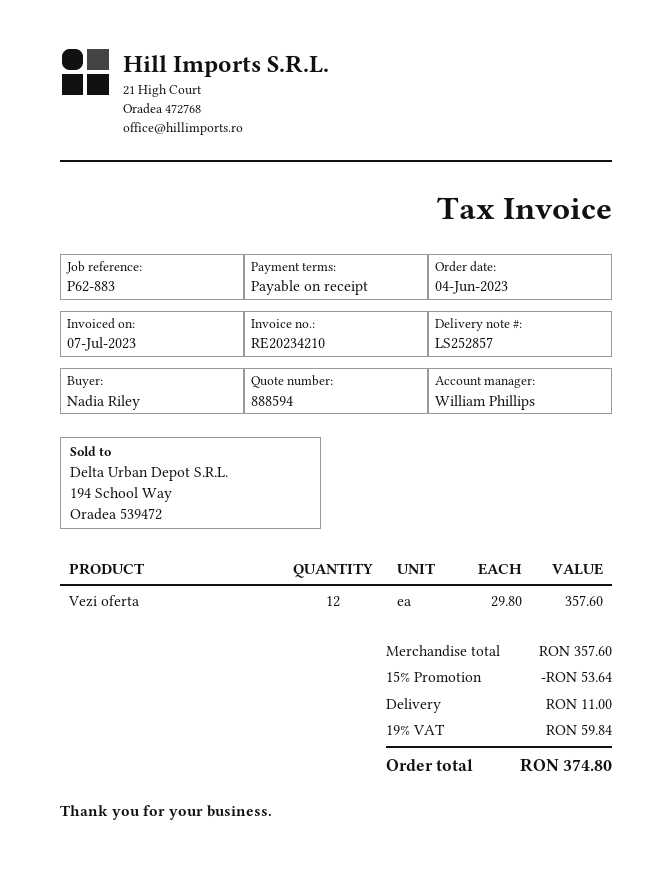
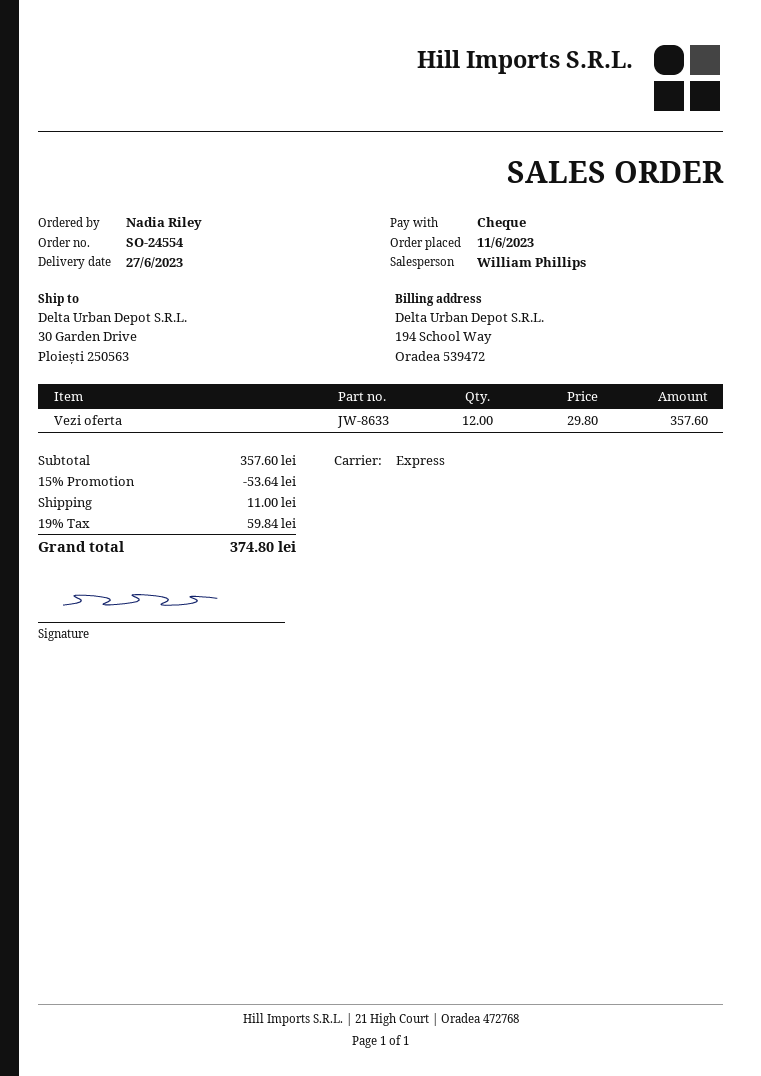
order date: 2023-06-04 -> 2023-06-11

